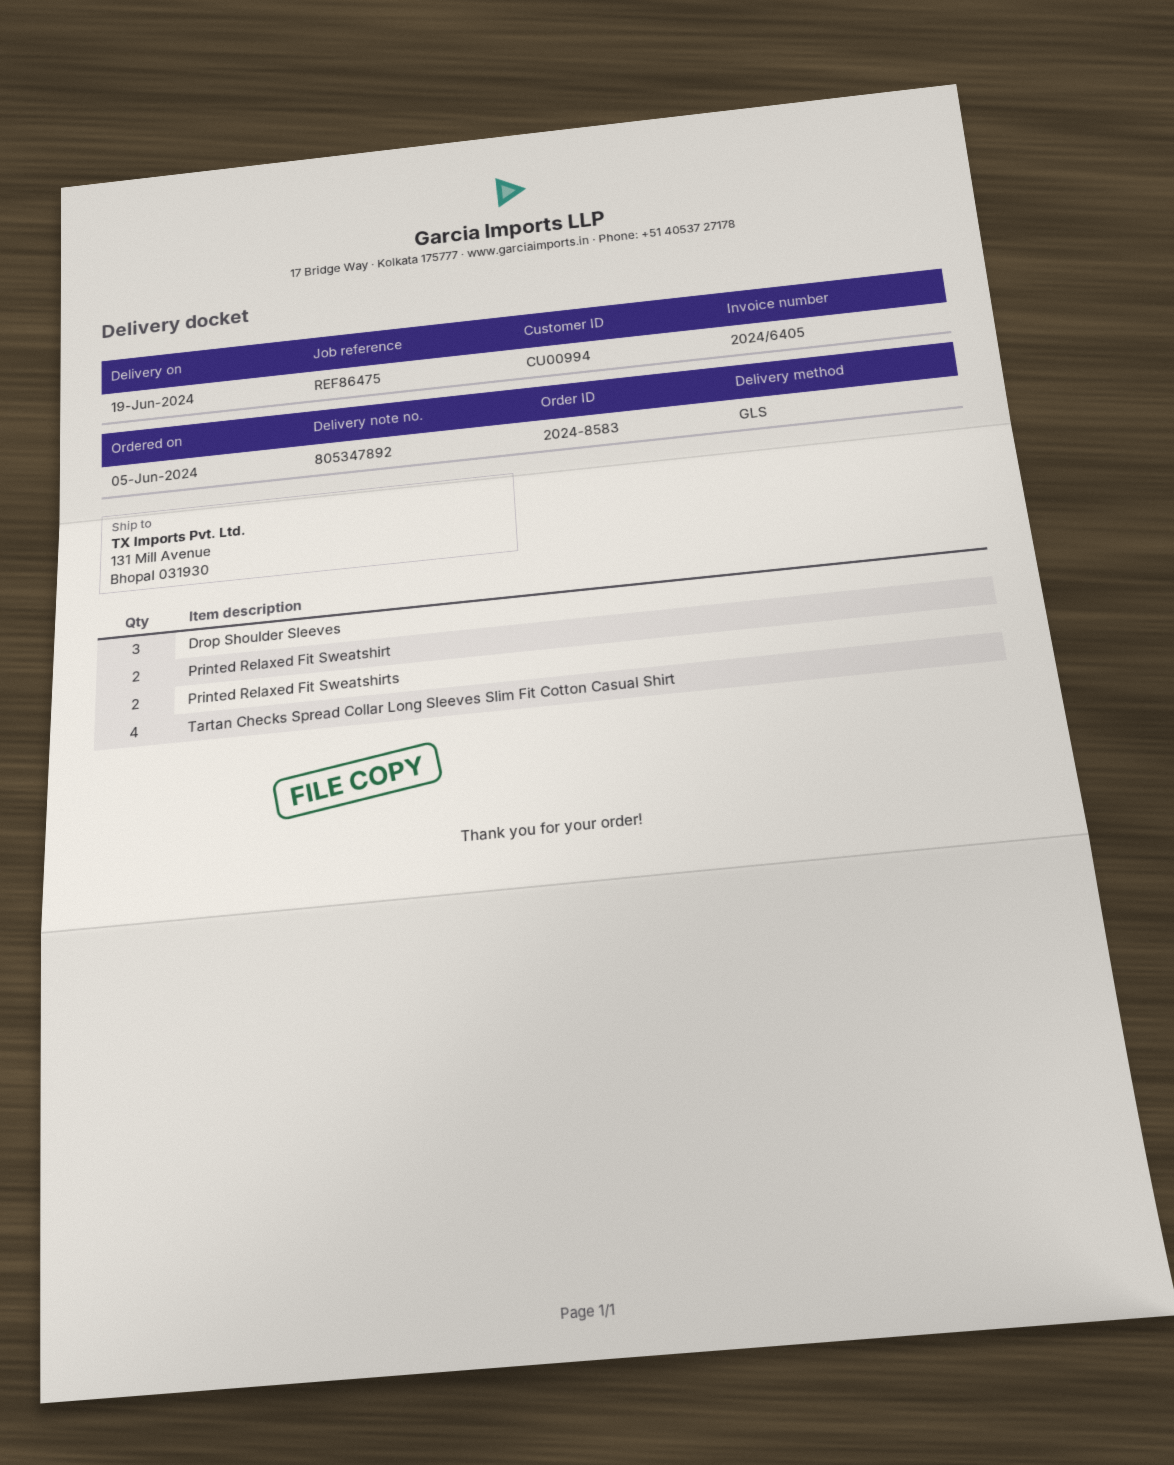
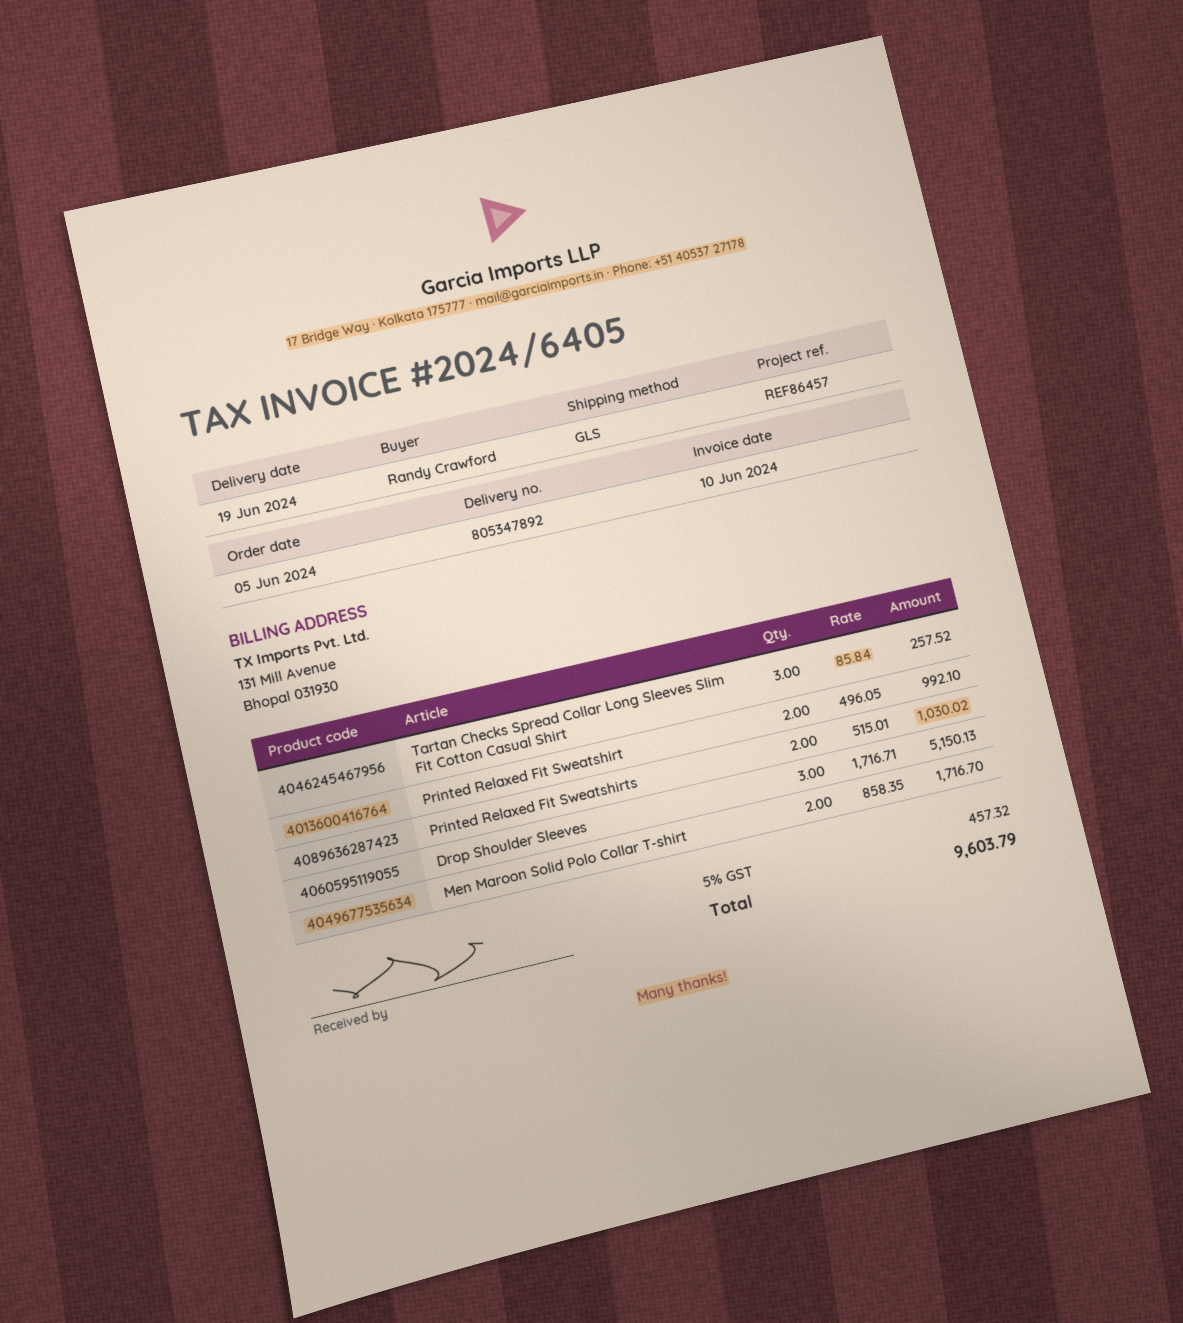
reference: REF86475 -> REF86457
Tartan Checks Spread Collar Long Sleeves Slim Fit Cotton Casual Shirt: 4 -> 3
Men Maroon Solid Polo Collar T-shirt: none -> 2

